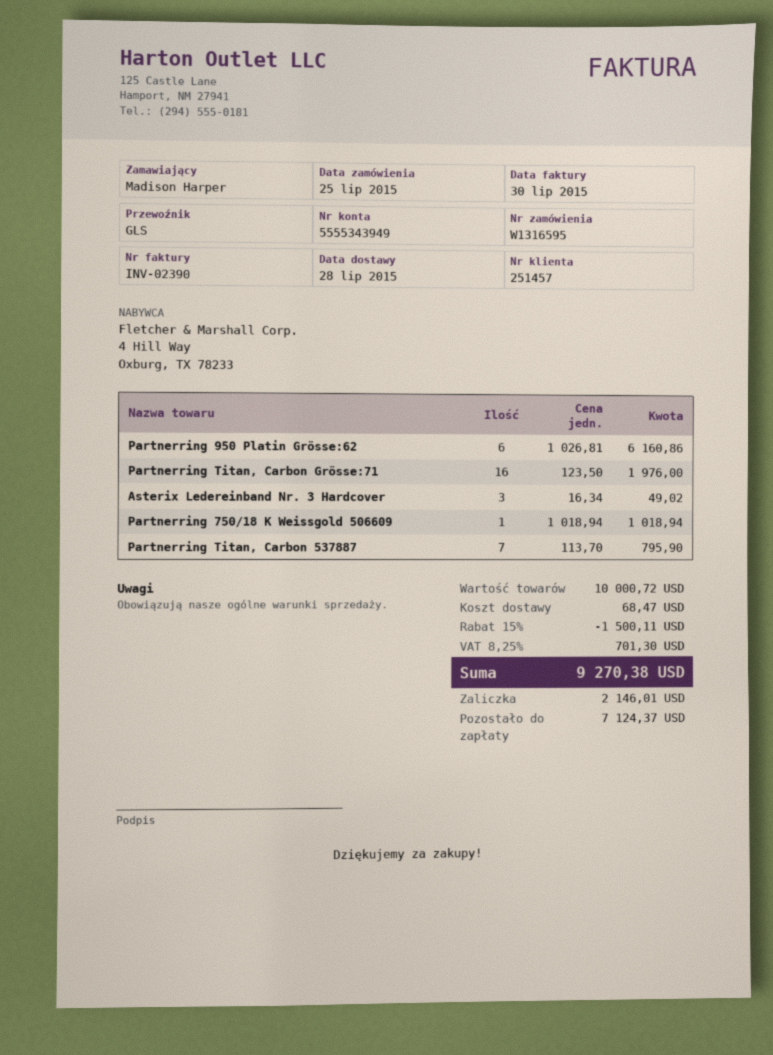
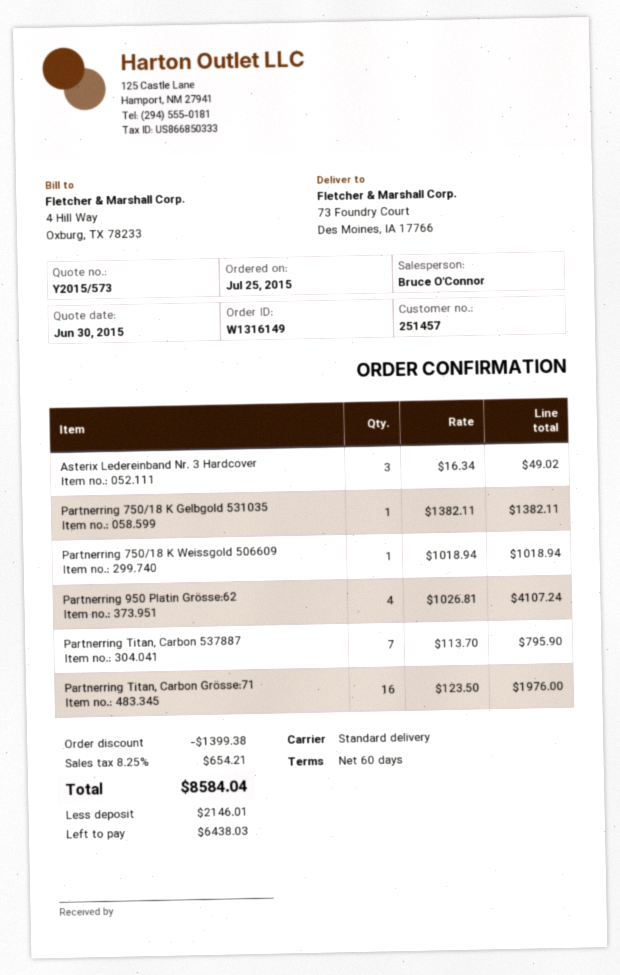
order number: W1316595 -> W1316149
shipping method: GLS -> standard
Partnerring 950 Platin Grösse:62: 6 x 1026.81 = 6160.86 -> 4 x 1026.81 = 4107.24
Partnerring 750/18 K Gelbgold 531035: none -> 1 x 1382.11 = 1382.11
discount: 1500.11 -> 1399.38
shipping: 68.47 -> none
tax: 8.25% = 701.30 -> 8.25% = 654.21
total: 9270.38 -> 8584.04
balance: 7124.37 -> 6438.03

